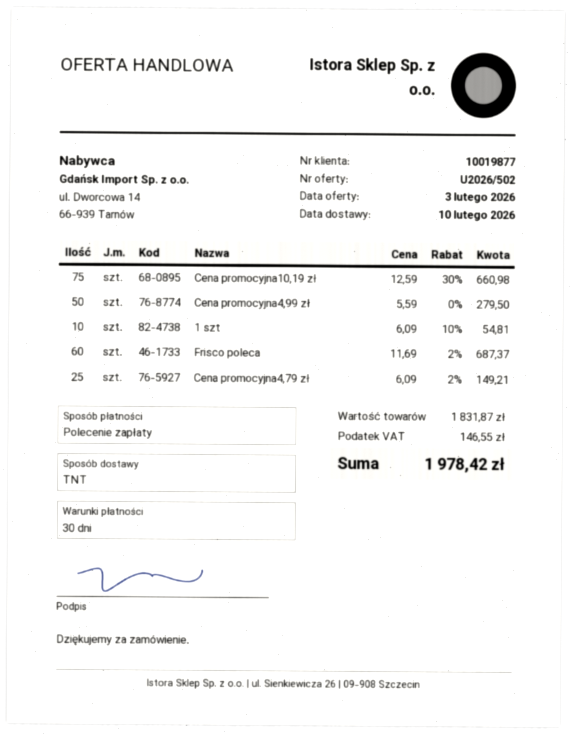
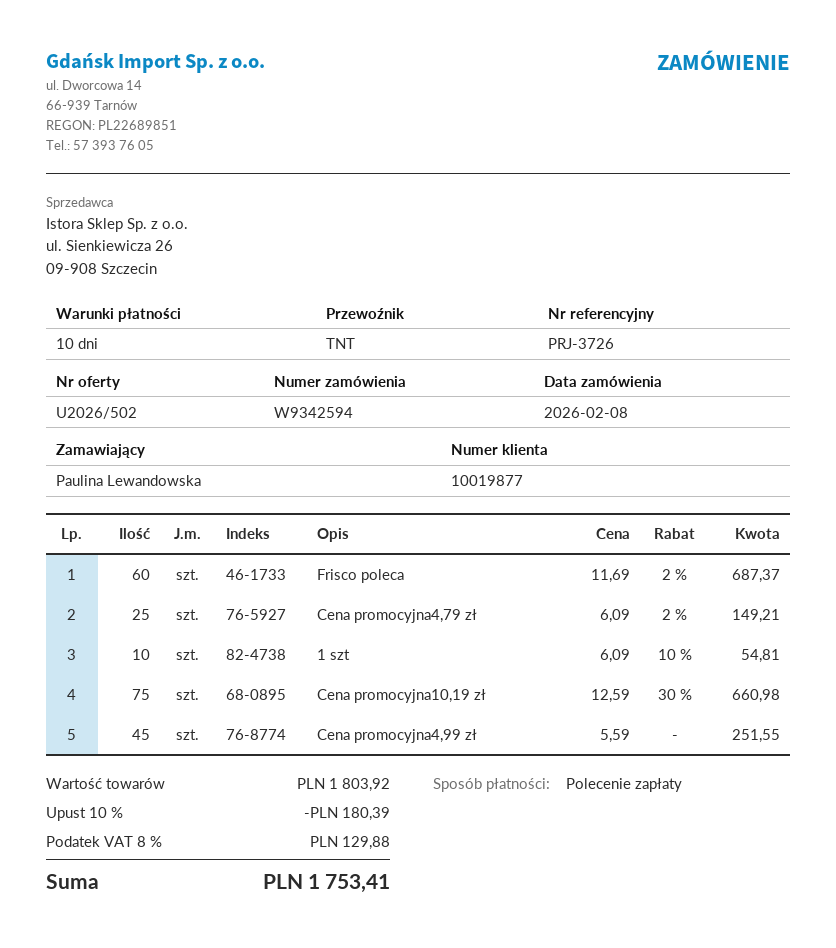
payment terms: 30 days -> 10 days
Cena promocyjna4,99 zł: 50 x 5.59 = 279.50 -> 45 x 5.59 = 251.55
subtotal: 1831.87 -> 1803.92
discount: none -> 10% = 180.39
tax: 146.55 -> 129.88
total: 1978.42 -> 1753.41

